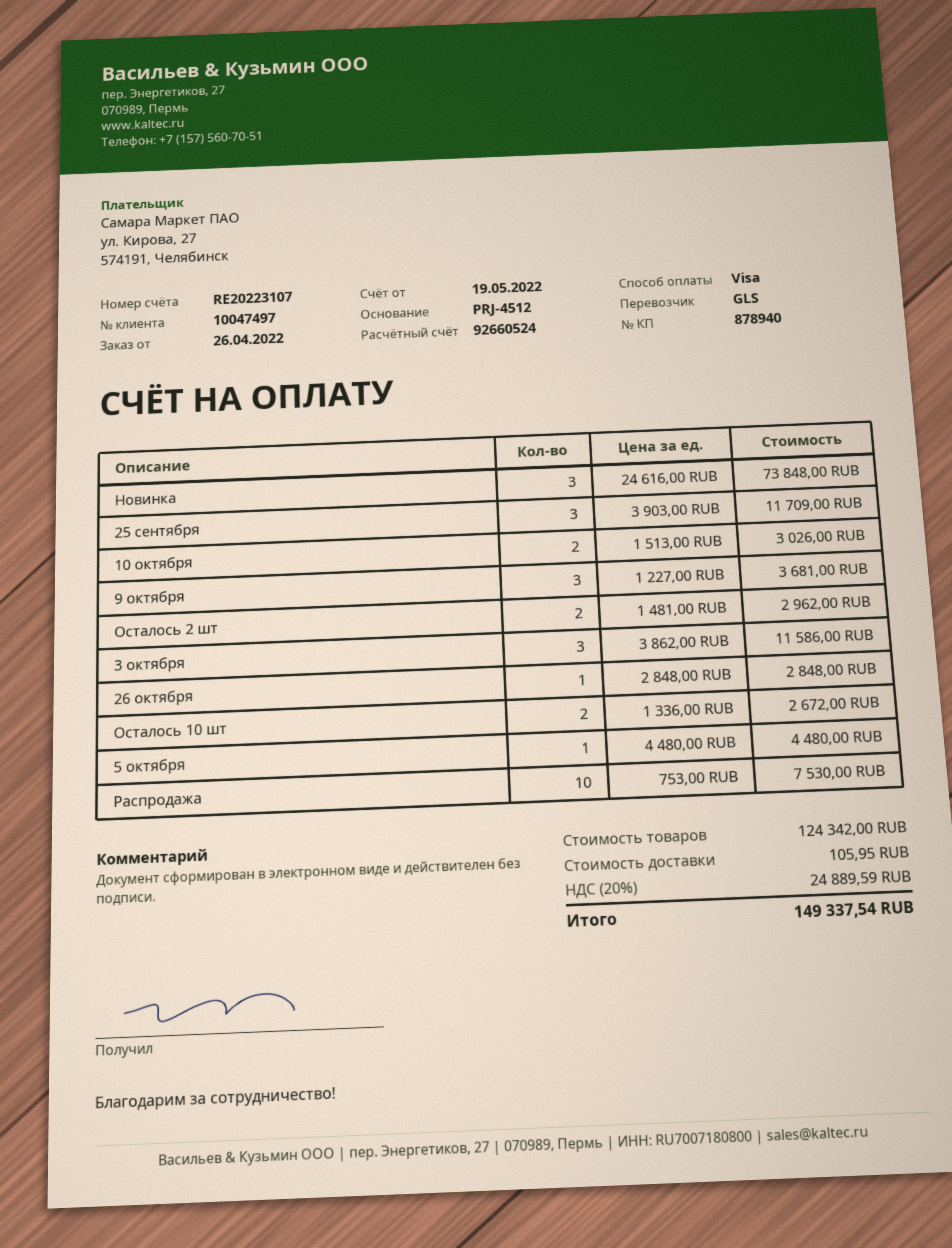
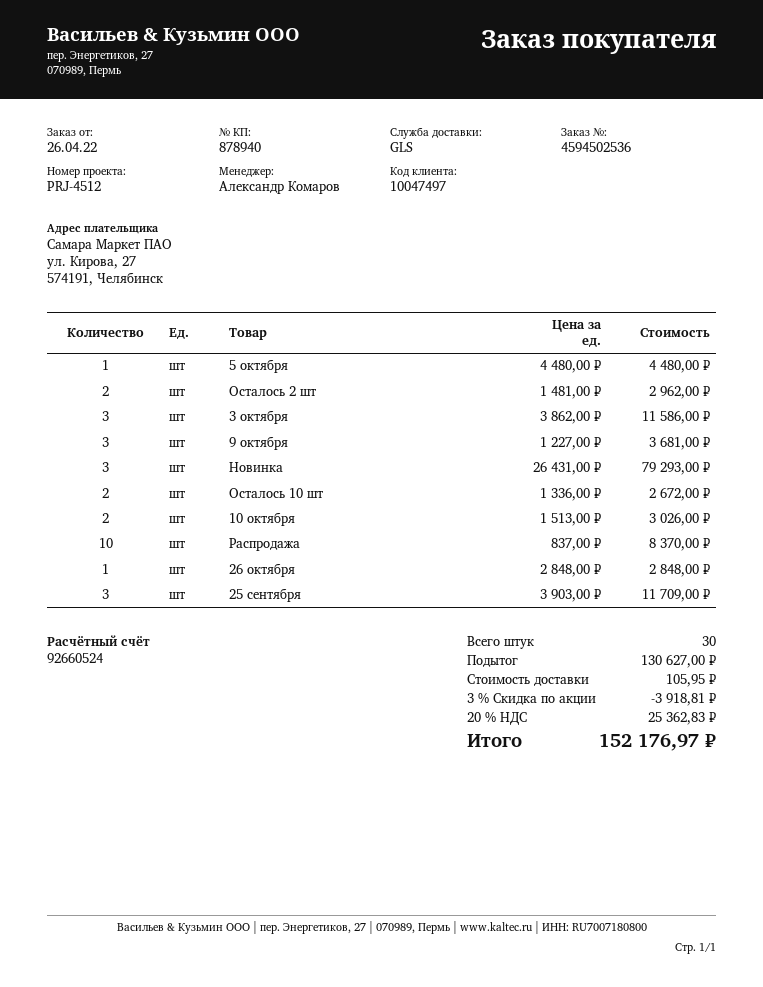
Новинка: 3 x 24616.00 = 73848.00 -> 3 x 26431.00 = 79293.00
Распродажа: 10 x 753.00 = 7530.00 -> 10 x 837.00 = 8370.00
subtotal: 124342.00 -> 130627.00
discount: none -> 3% = 3918.81
tax: 20% = 24889.59 -> 20% = 25362.83
total: 149337.54 -> 152176.97

